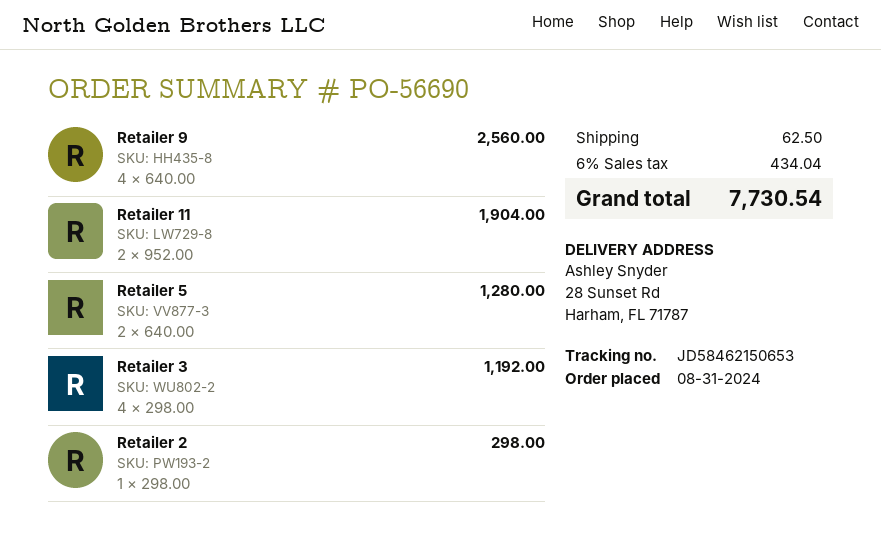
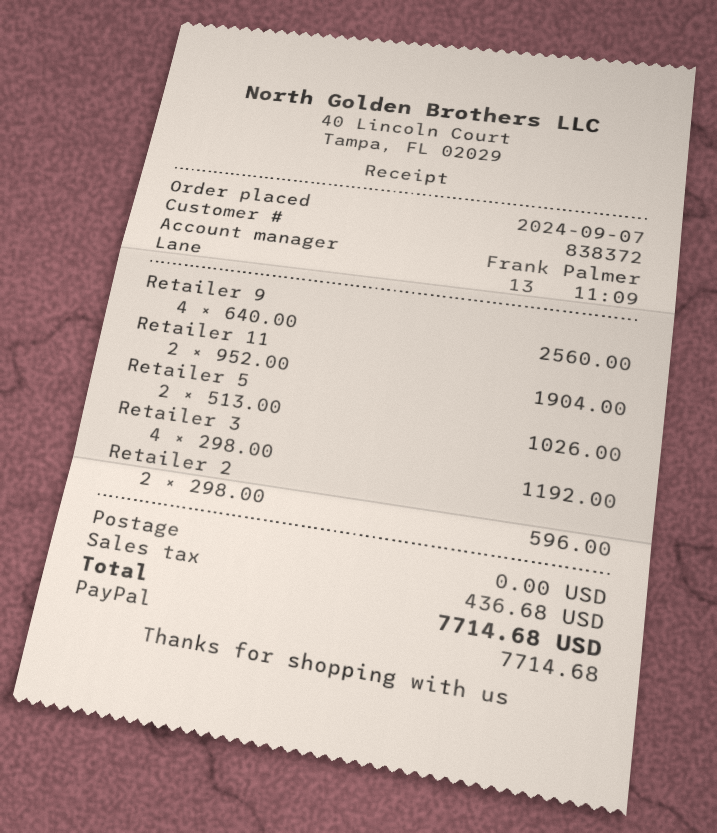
order date: 2024-08-31 -> 2024-09-07
Retailer 5: 2 x 640.00 = 1280.00 -> 2 x 513.00 = 1026.00
Retailer 2: 1 x 298.00 = 298.00 -> 2 x 298.00 = 596.00
shipping: 62.50 -> 0.00
tax: 434.04 -> 436.68
total: 7730.54 -> 7714.68

